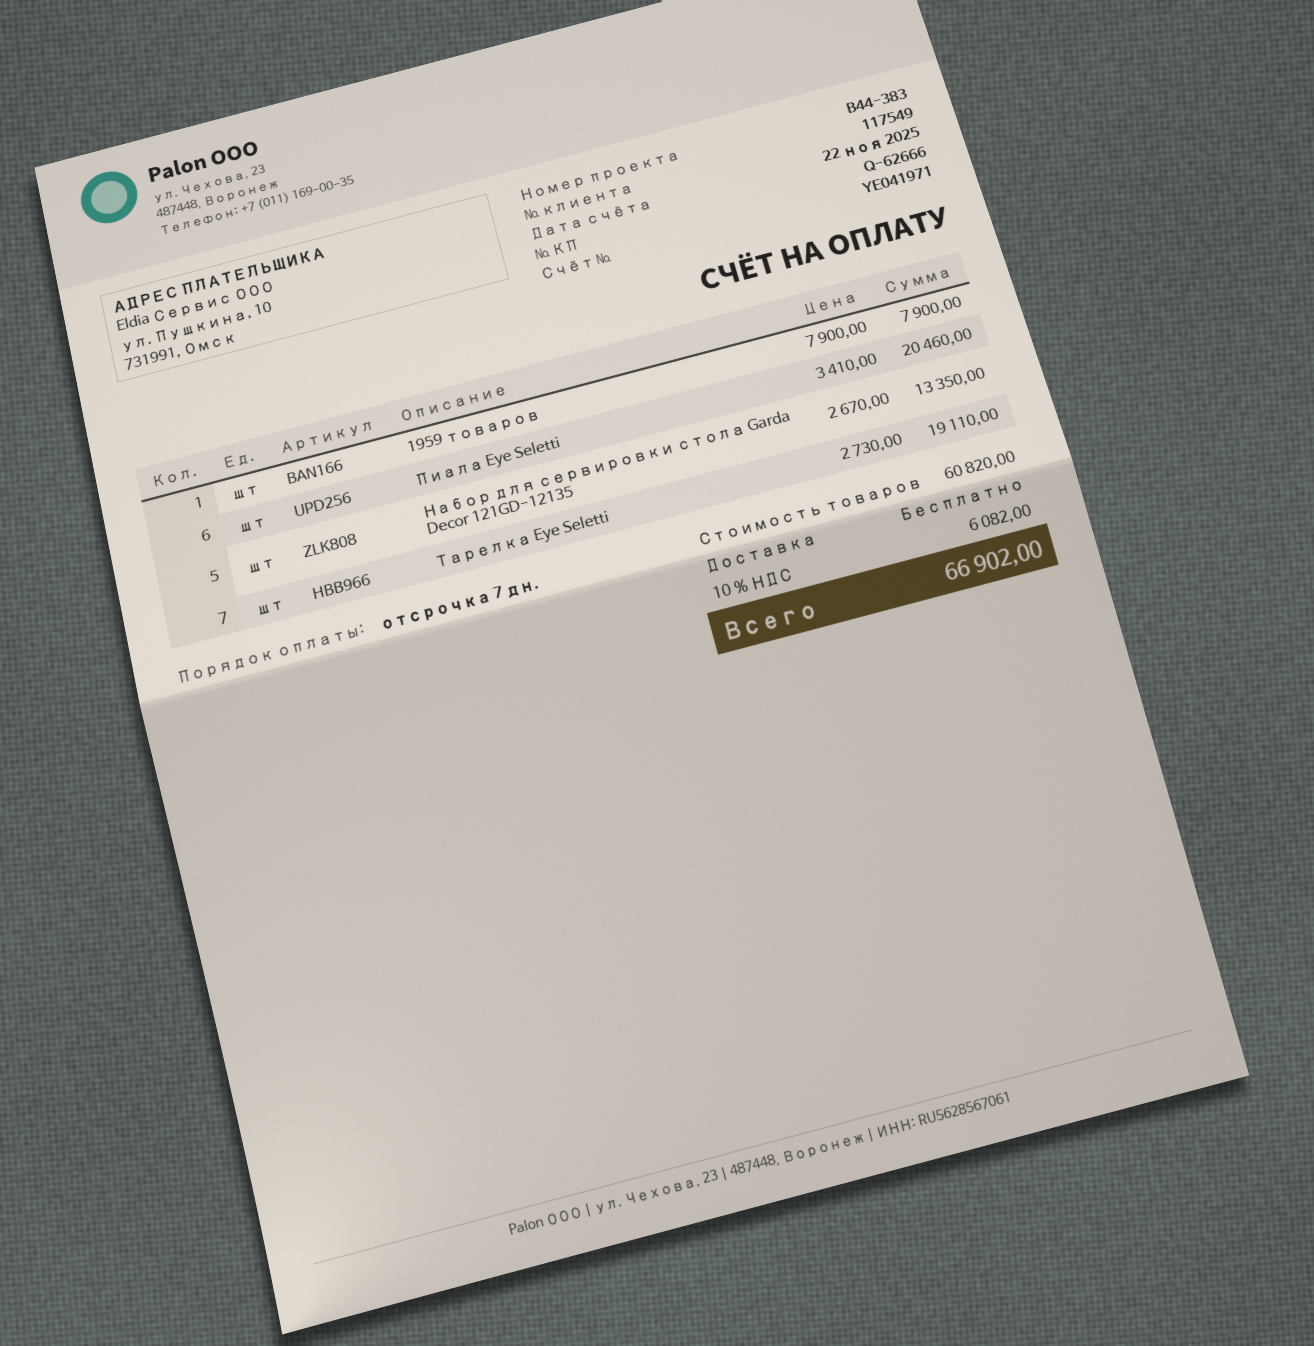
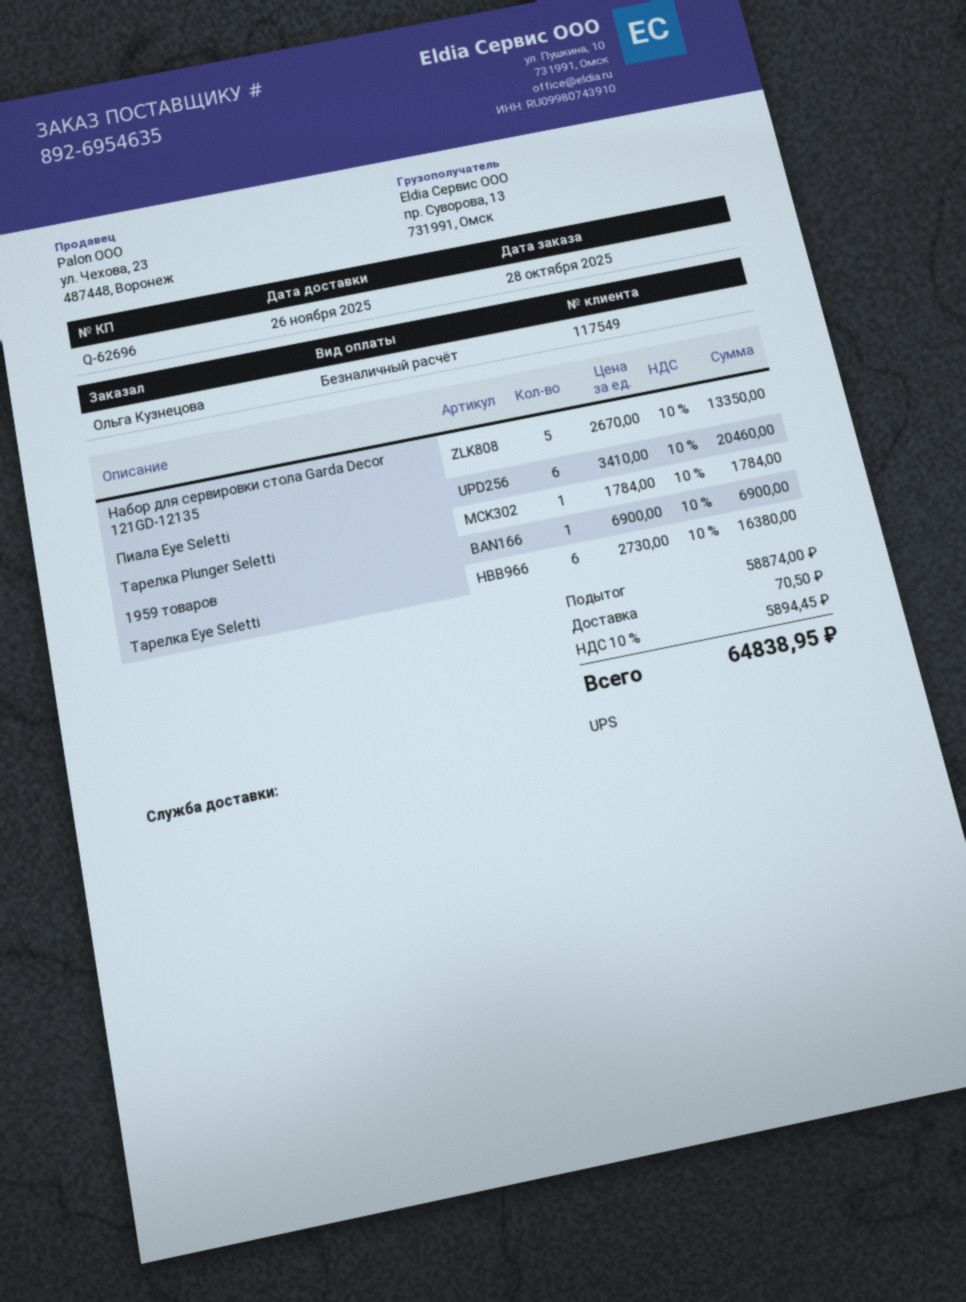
quote number: Q-62666 -> Q-62696
1959 товаров: 1 x 7900.00 = 7900.00 -> 1 x 6900.00 = 6900.00
Тарелка Eye Seletti: 7 x 2730.00 = 19110.00 -> 6 x 2730.00 = 16380.00
Тарелка Plunger Seletti: none -> 1 x 1784.00 = 1784.00
subtotal: 60820.00 -> 58874.00
shipping: 0.00 -> 70.50
tax: 10% = 6082.00 -> 10% = 5894.45
total: 66902.00 -> 64838.95

